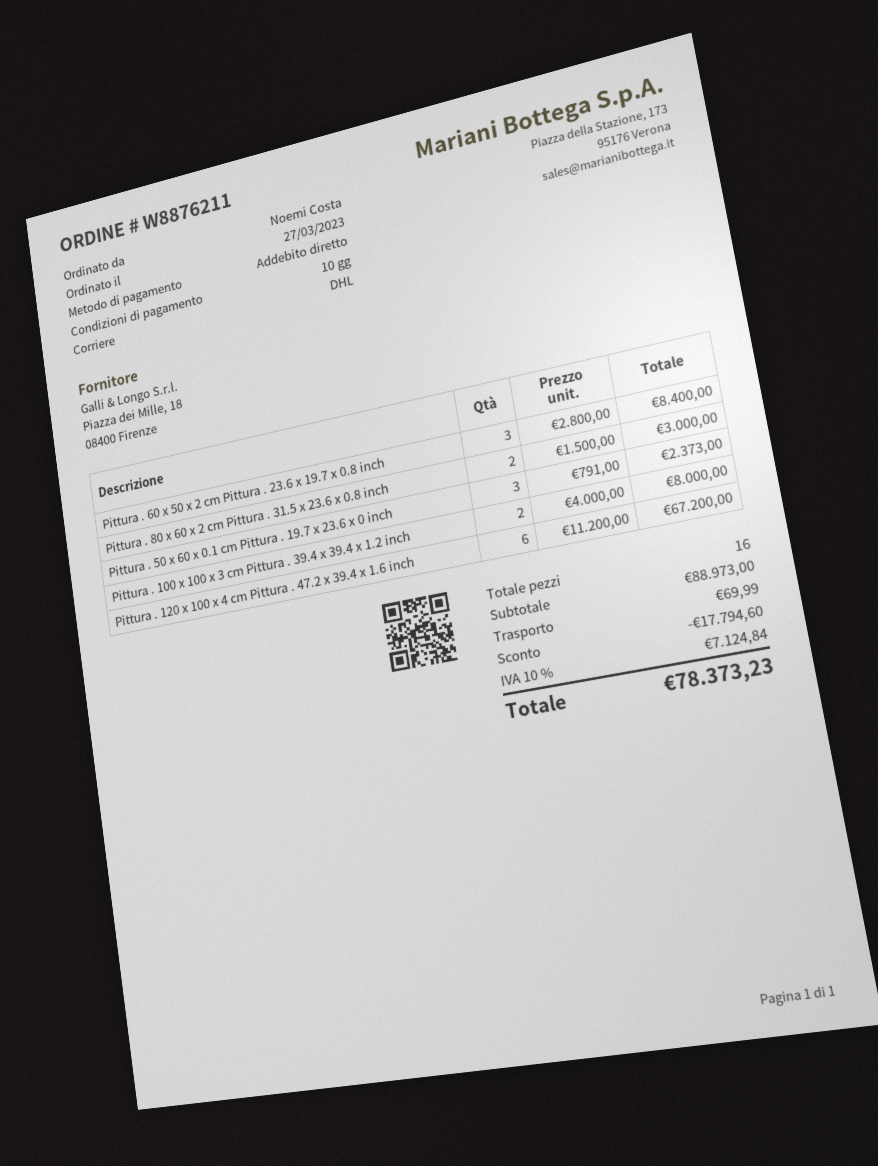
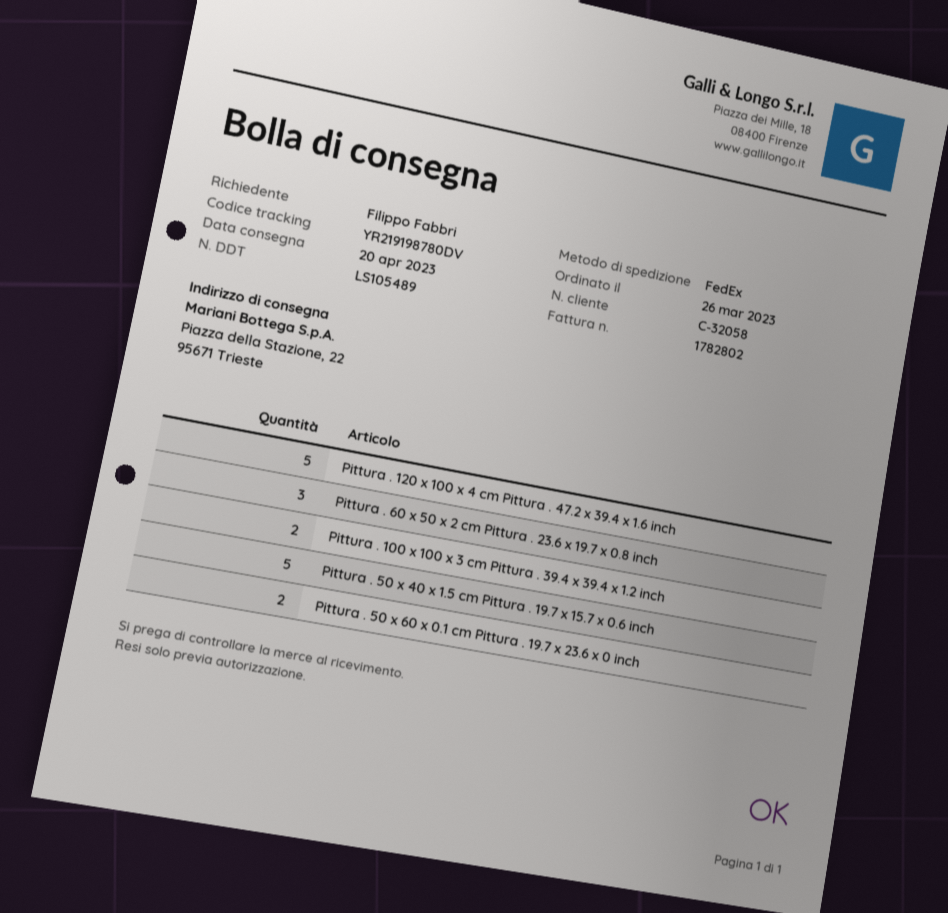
order date: 2023-03-27 -> 2023-03-26
ordered by: Noemi Costa -> Filippo Fabbri
shipping method: DHL -> FedEx
Pittura . 80 x 60 x 2 cm Pittura . 31.5 x 23.6 x 0.8 inch: 2 -> none
Pittura . 50 x 60 x 0.1 cm Pittura . 19.7 x 23.6 x 0 inch: 3 -> 2
Pittura . 120 x 100 x 4 cm Pittura . 47.2 x 39.4 x 1.6 inch: 6 -> 5
Pittura . 50 x 40 x 1.5 cm Pittura . 19.7 x 15.7 x 0.6 inch: none -> 5

